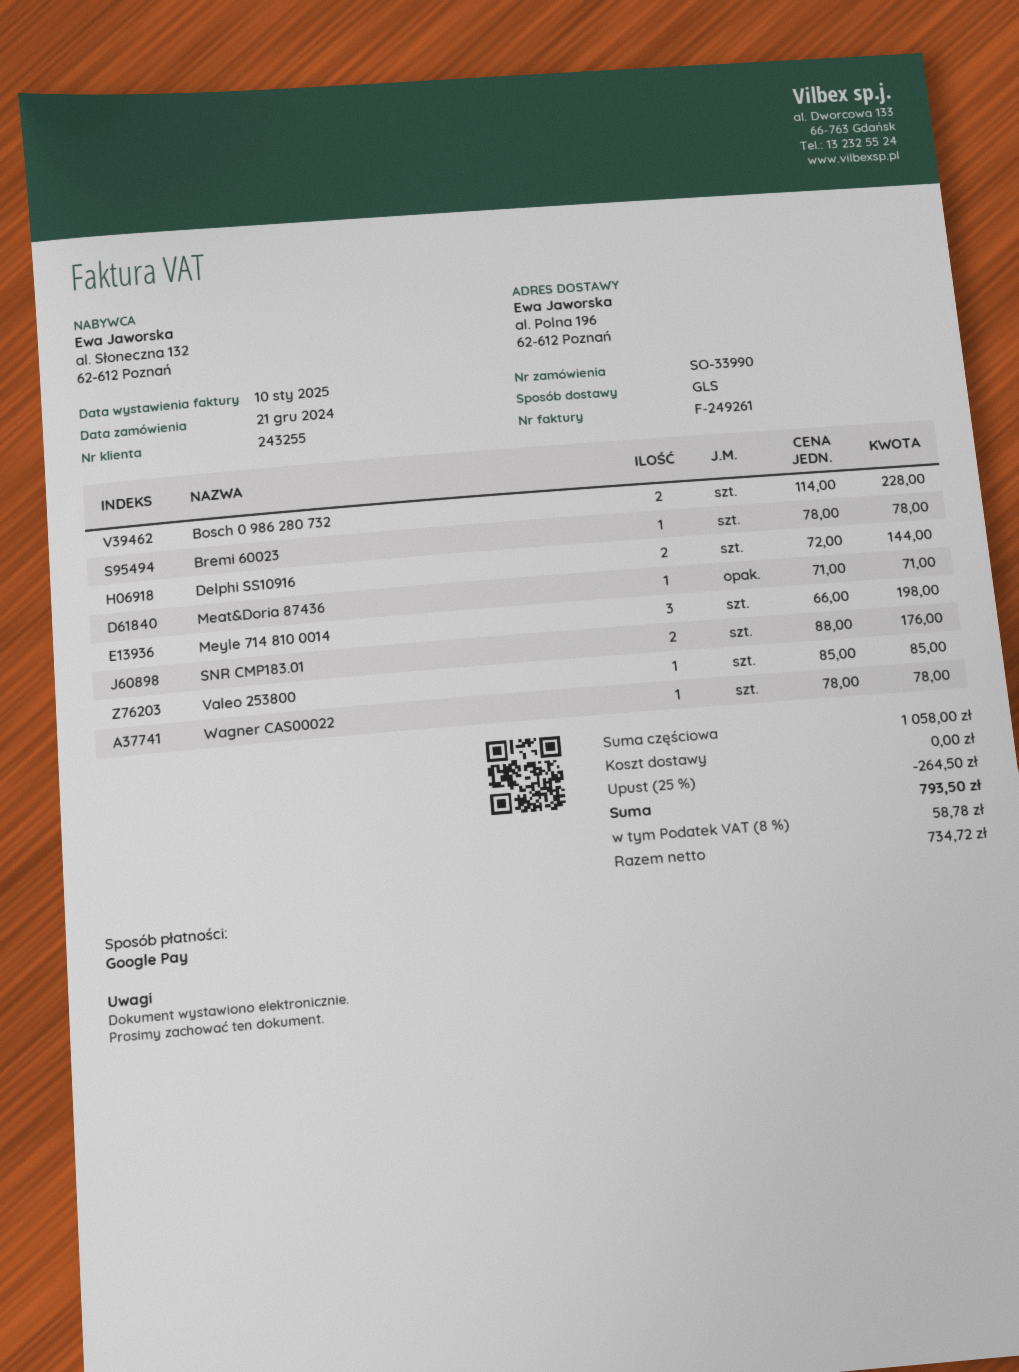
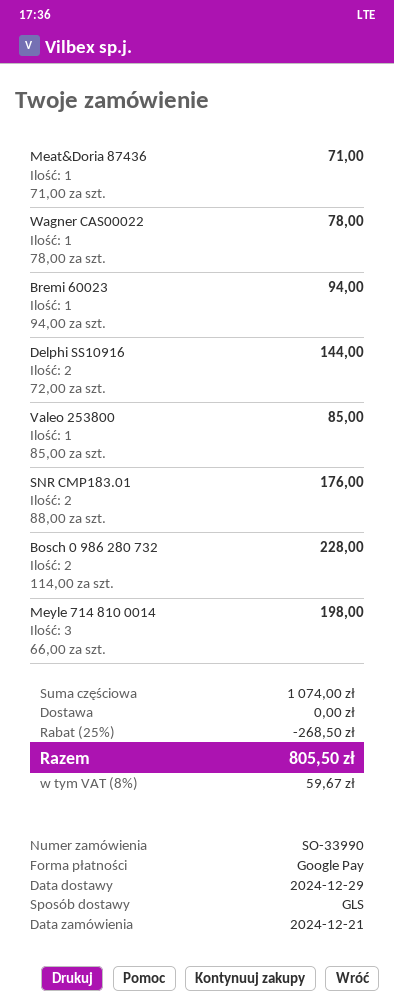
Bremi 60023: 1 x 78.00 = 78.00 -> 1 x 94.00 = 94.00
subtotal: 1058.00 -> 1074.00
discount: 25% = 264.50 -> 25% = 268.50
tax: 8% = 58.78 -> 8% = 59.67
total: 793.50 -> 805.50

